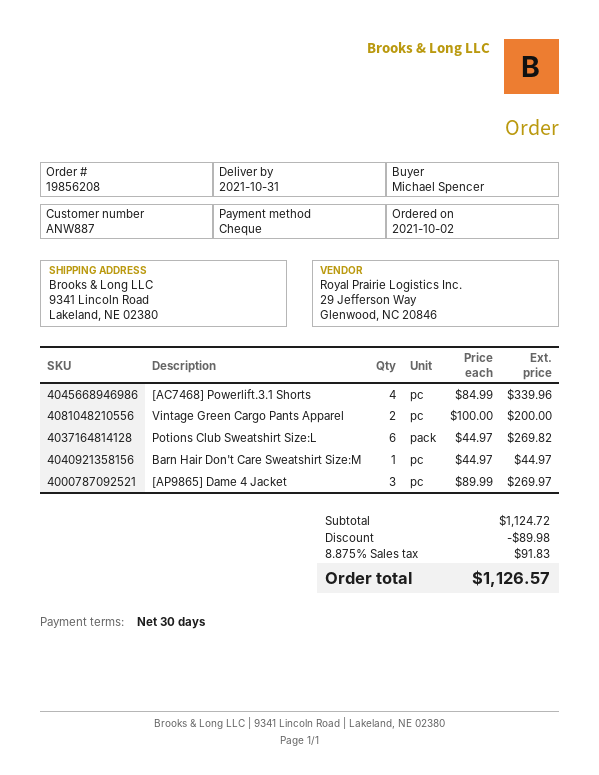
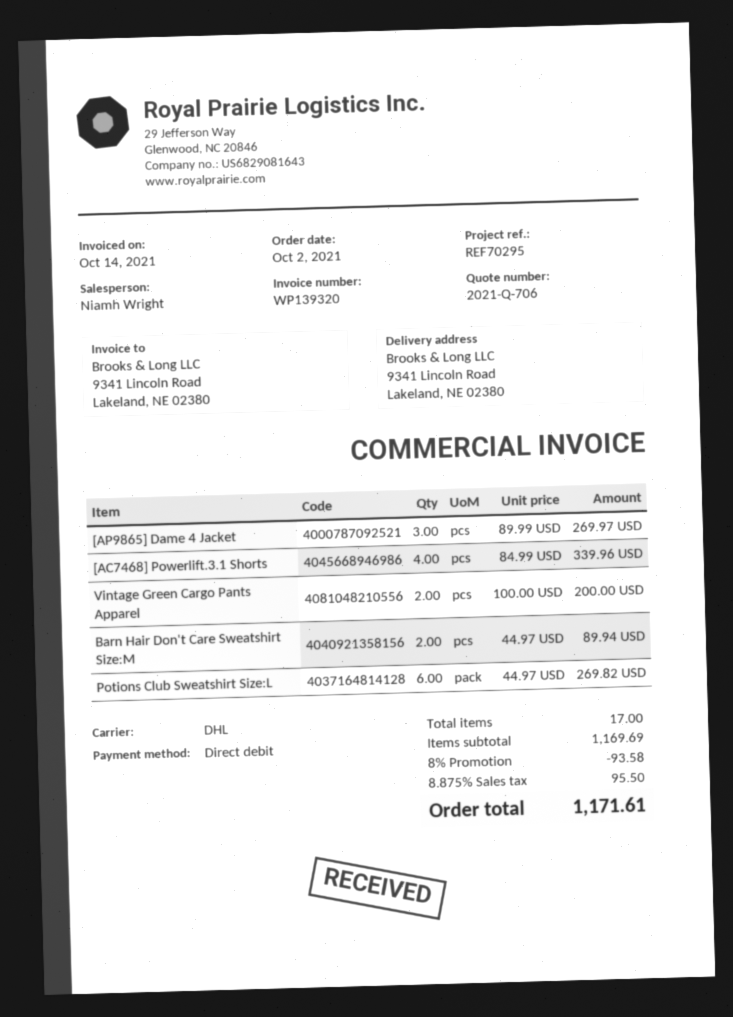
payment method: cheque -> direct debit
Barn Hair Don't Care Sweatshirt Size:M: 1 x 44.97 = 44.97 -> 2 x 44.97 = 89.94
subtotal: 1124.72 -> 1169.69
discount: 89.98 -> 93.58
tax: 8.875% = 91.83 -> 8.875% = 95.50
total: 1126.57 -> 1171.61

